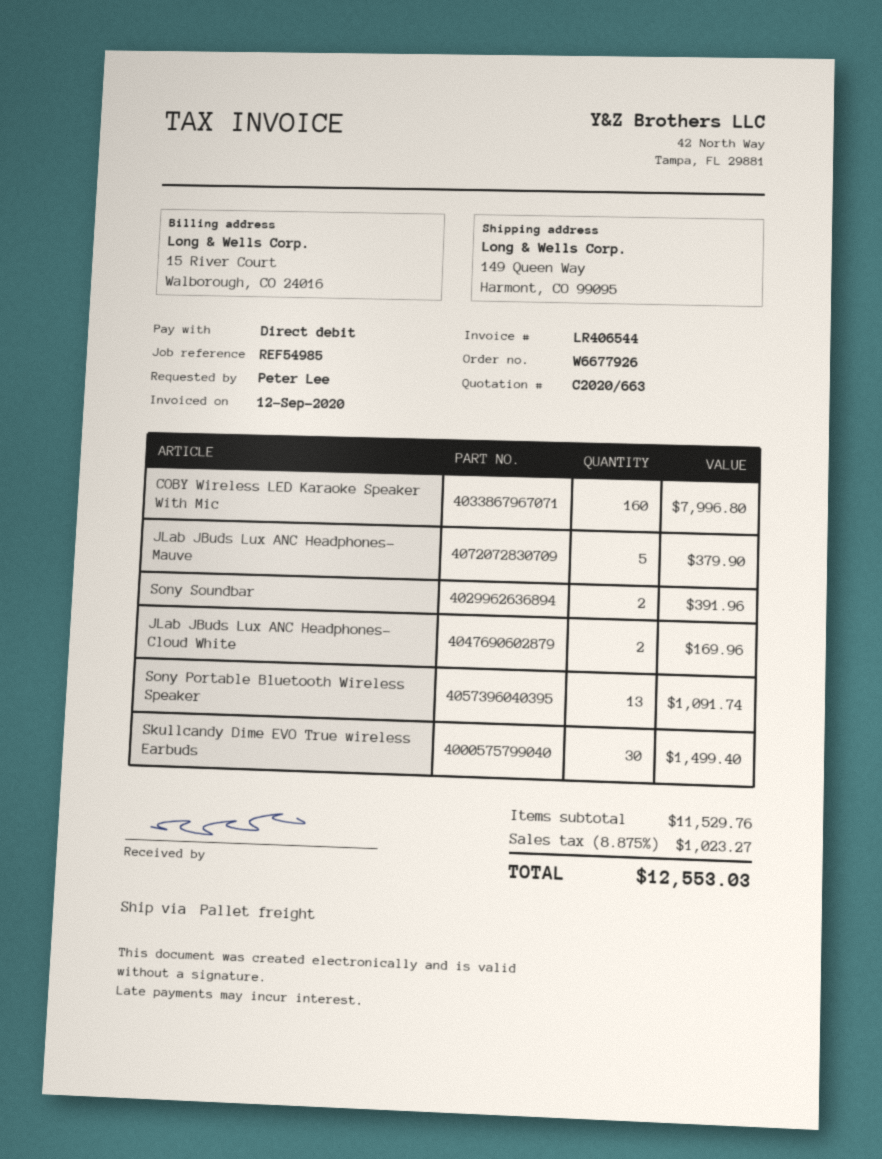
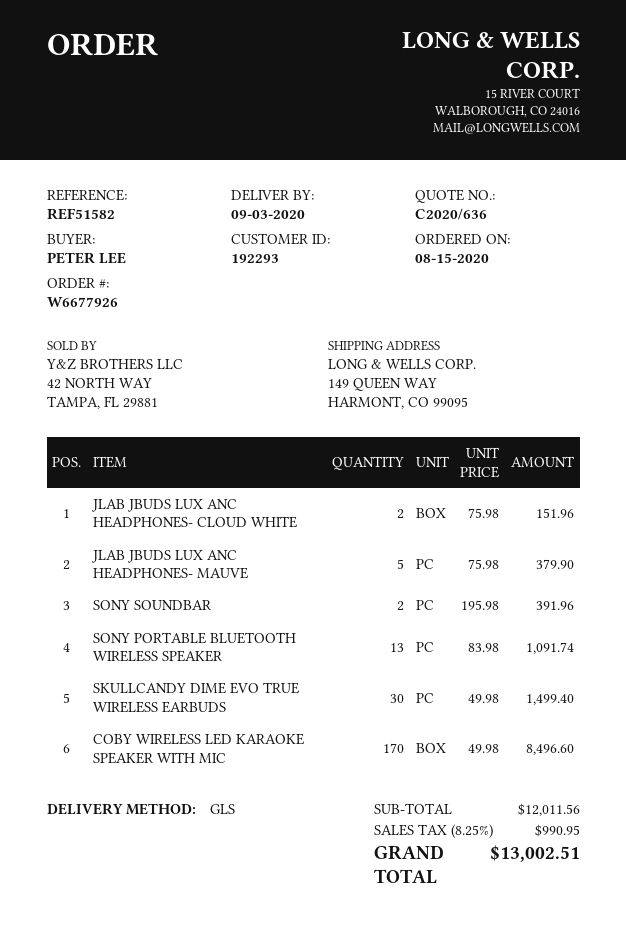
quote number: C2020/663 -> C2020/636
reference: REF54985 -> REF51582
shipping method: pallet freight -> GLS
COBY Wireless LED Karaoke Speaker With Mic: 160 for 7996.80 -> 170 for 8496.60
JLab JBuds Lux ANC Headphones- Cloud White: 2 for 169.96 -> 2 for 151.96
subtotal: 11529.76 -> 12011.56
tax: 8.875% = 1023.27 -> 8.25% = 990.95
total: 12553.03 -> 13002.51

